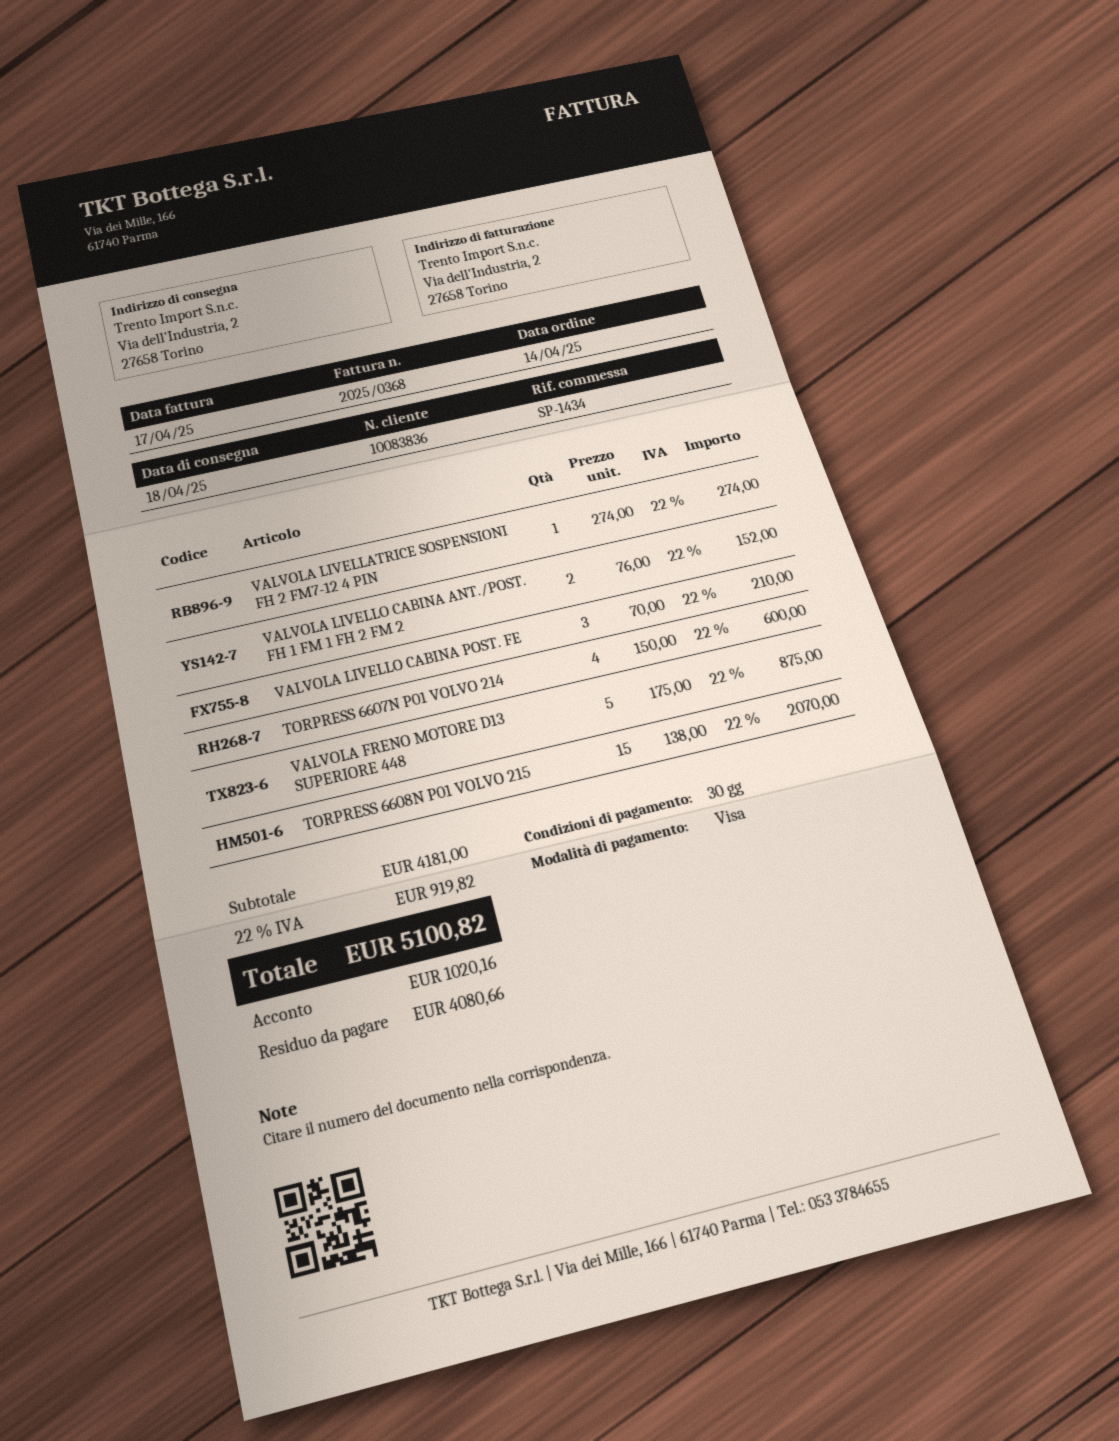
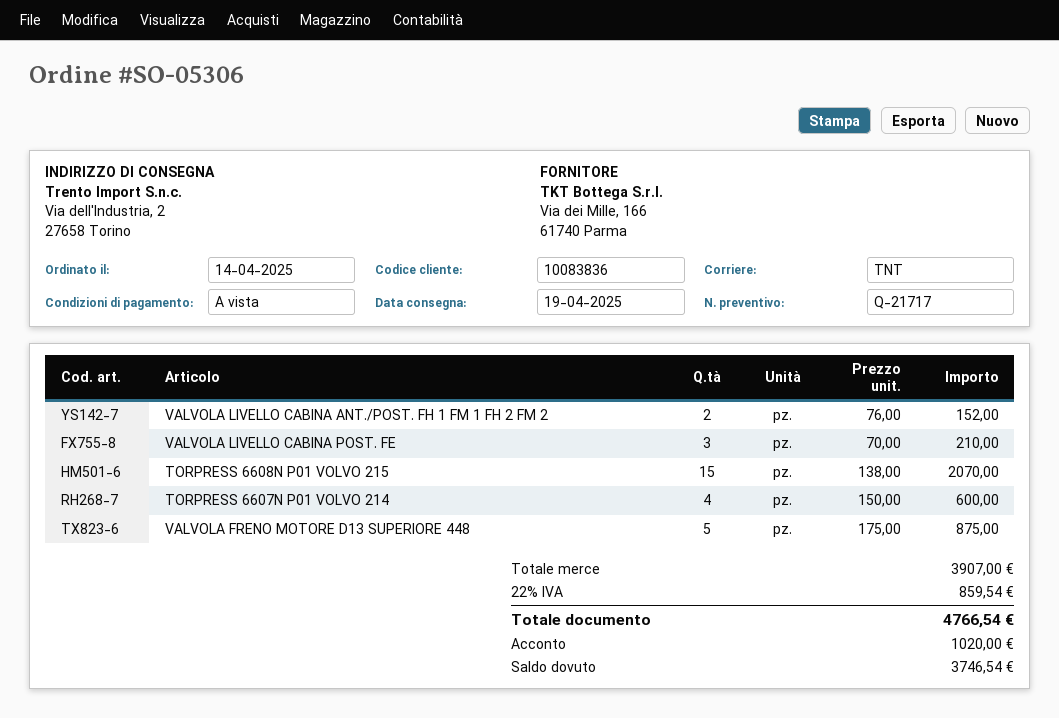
delivery date: 2025-04-18 -> 2025-04-19
payment terms: 30 days -> on receipt
VALVOLA LIVELLATRICE SOSPENSIONI FH 2 FM7-12 4 PIN: 1 x 274.00 = 274.00 -> none
subtotal: 4181.00 -> 3907.00
tax: 22% = 919.82 -> 22% = 859.54
total: 5100.82 -> 4766.54
deposit: 1020.16 -> 1020.00
balance: 4080.66 -> 3746.54

